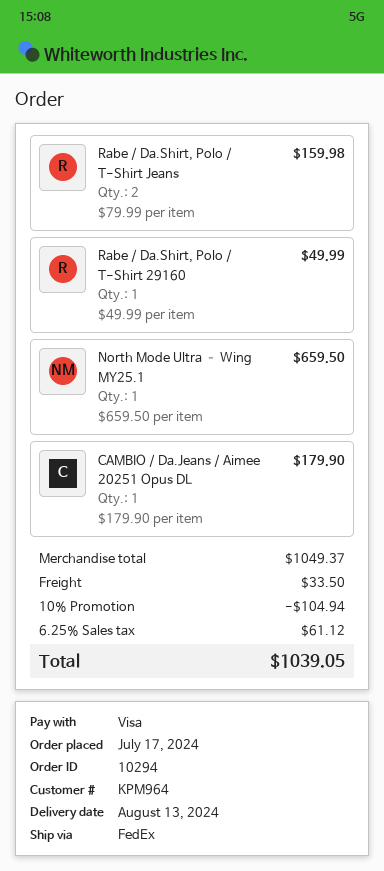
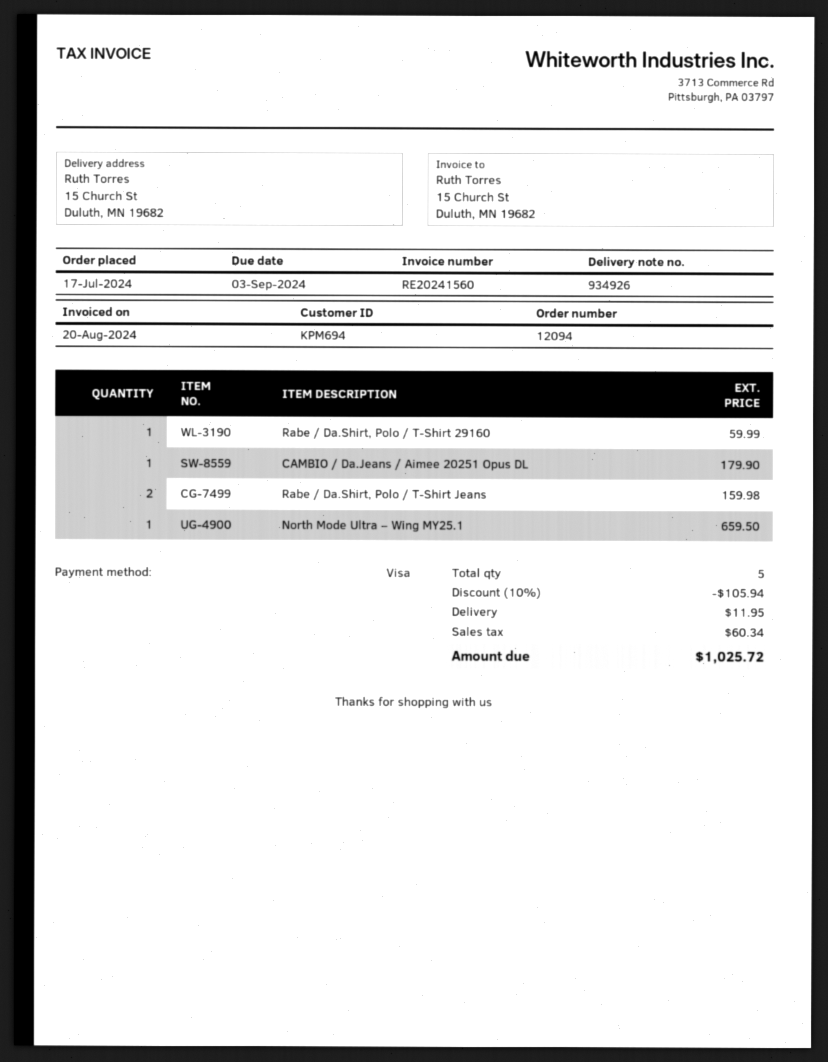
order number: 10294 -> 12094
customer number: KPM964 -> KPM694
Rabe / Da.Shirt, Polo / T-Shirt 29160: 1 for 49.99 -> 1 for 59.99
discount: 10% = 104.94 -> 10% = 105.94
shipping: 33.50 -> 11.95
tax: 61.12 -> 60.34
total: 1039.05 -> 1025.72

